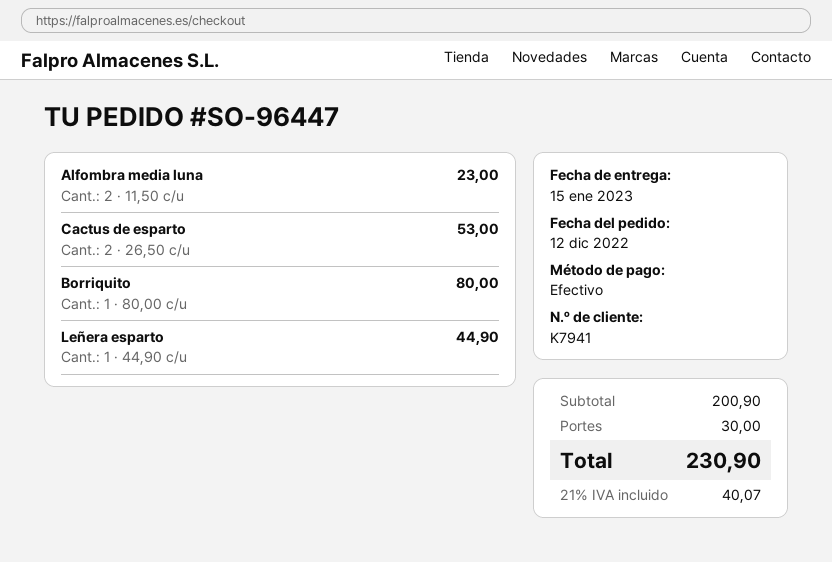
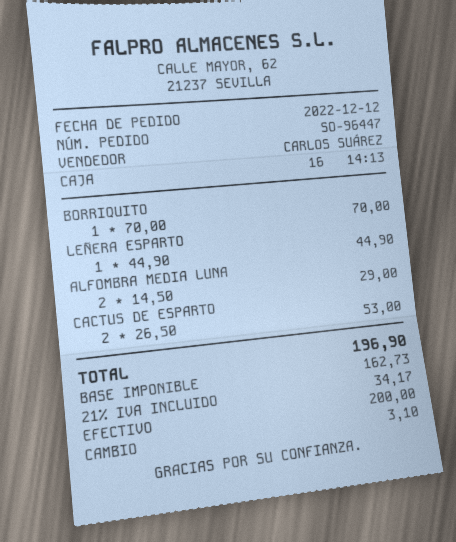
Alfombra media luna: 2 x 11.50 = 23.00 -> 2 x 14.50 = 29.00
Borriquito: 1 x 80.00 = 80.00 -> 1 x 70.00 = 70.00
shipping: 30.00 -> none
tax: 21% = 40.07 -> 21% = 34.17
total: 230.90 -> 196.90

